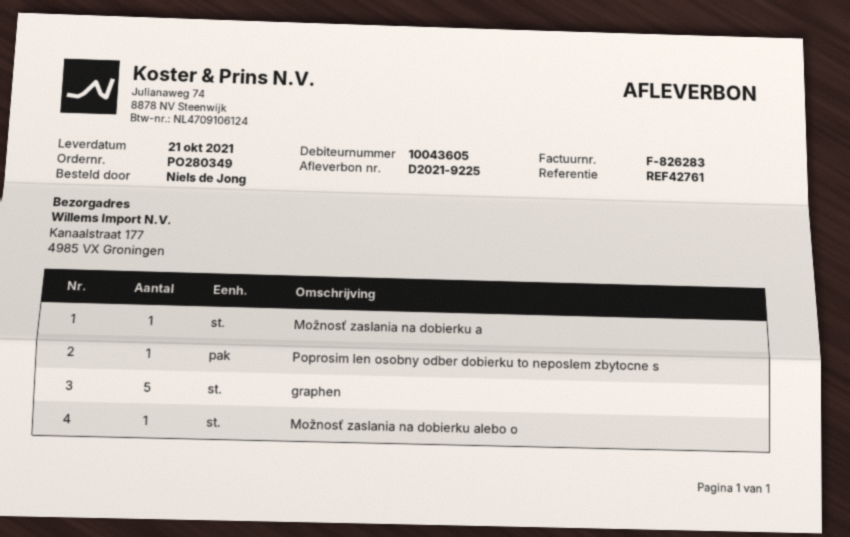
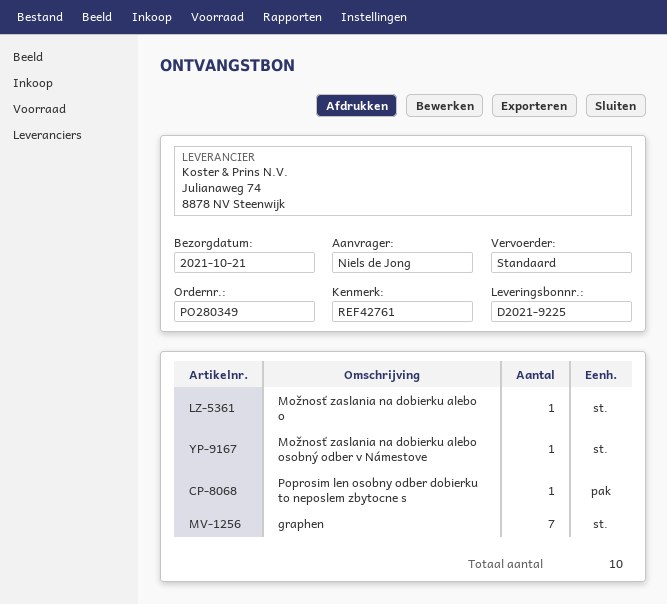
Možnosť zaslania na dobierku a: 1 -> none
graphen: 5 -> 7
Možnosť zaslania na dobierku alebo osobný odber v Námestove: none -> 1

